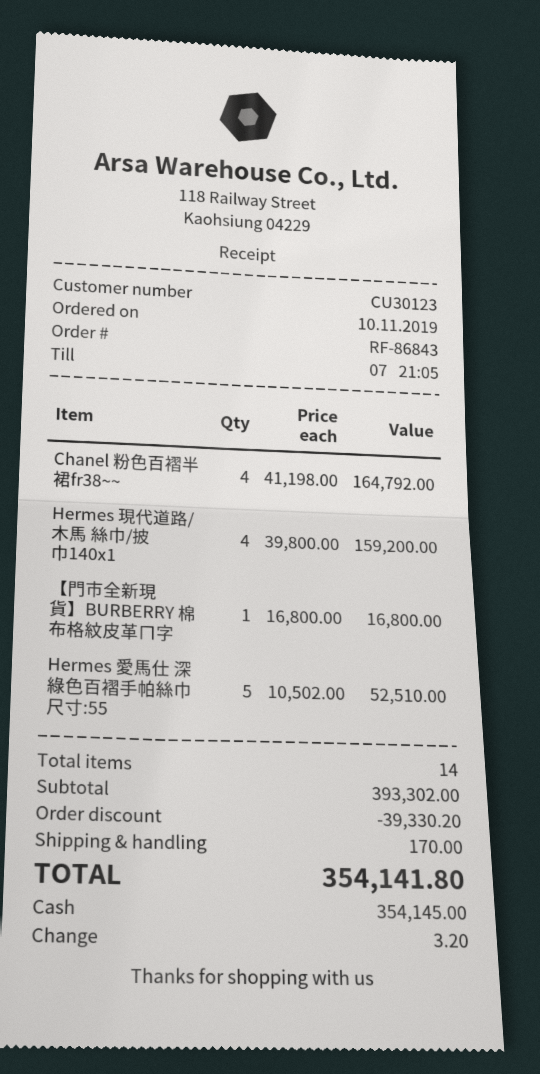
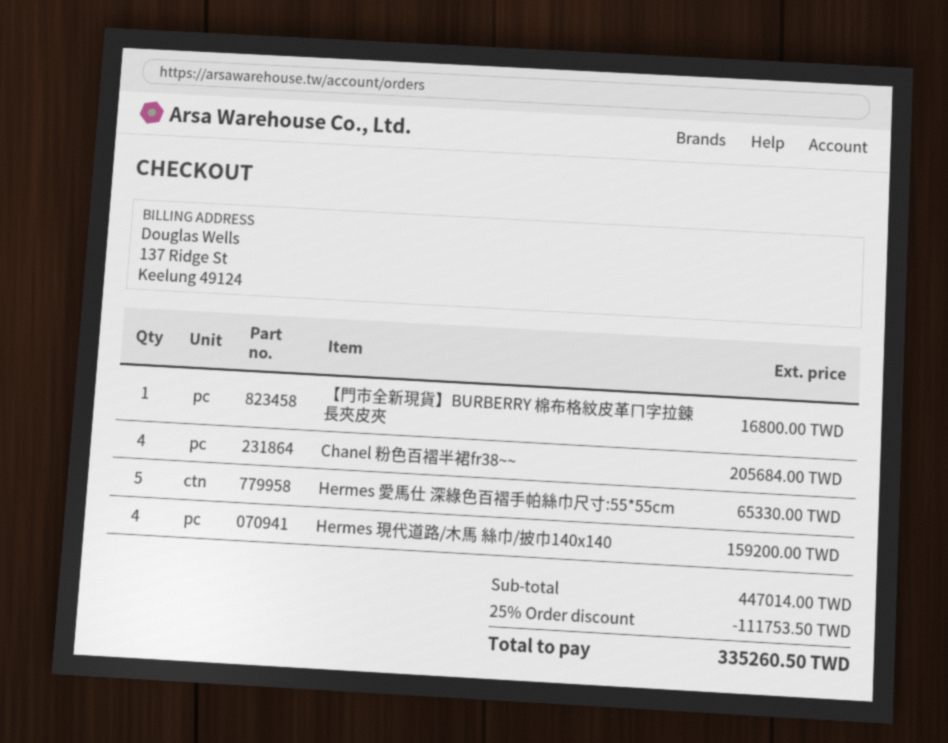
Chanel 粉色百褶半裙fr38~~: 4 for 164792.00 -> 4 for 205684.00
Hermes 愛馬仕 深綠色百褶手帕絲巾尺寸:55: 5 for 52510.00 -> 5 for 65330.00
subtotal: 393302.00 -> 447014.00
discount: 39330.20 -> 111753.50
shipping: 170.00 -> none
total: 354141.80 -> 335260.50

